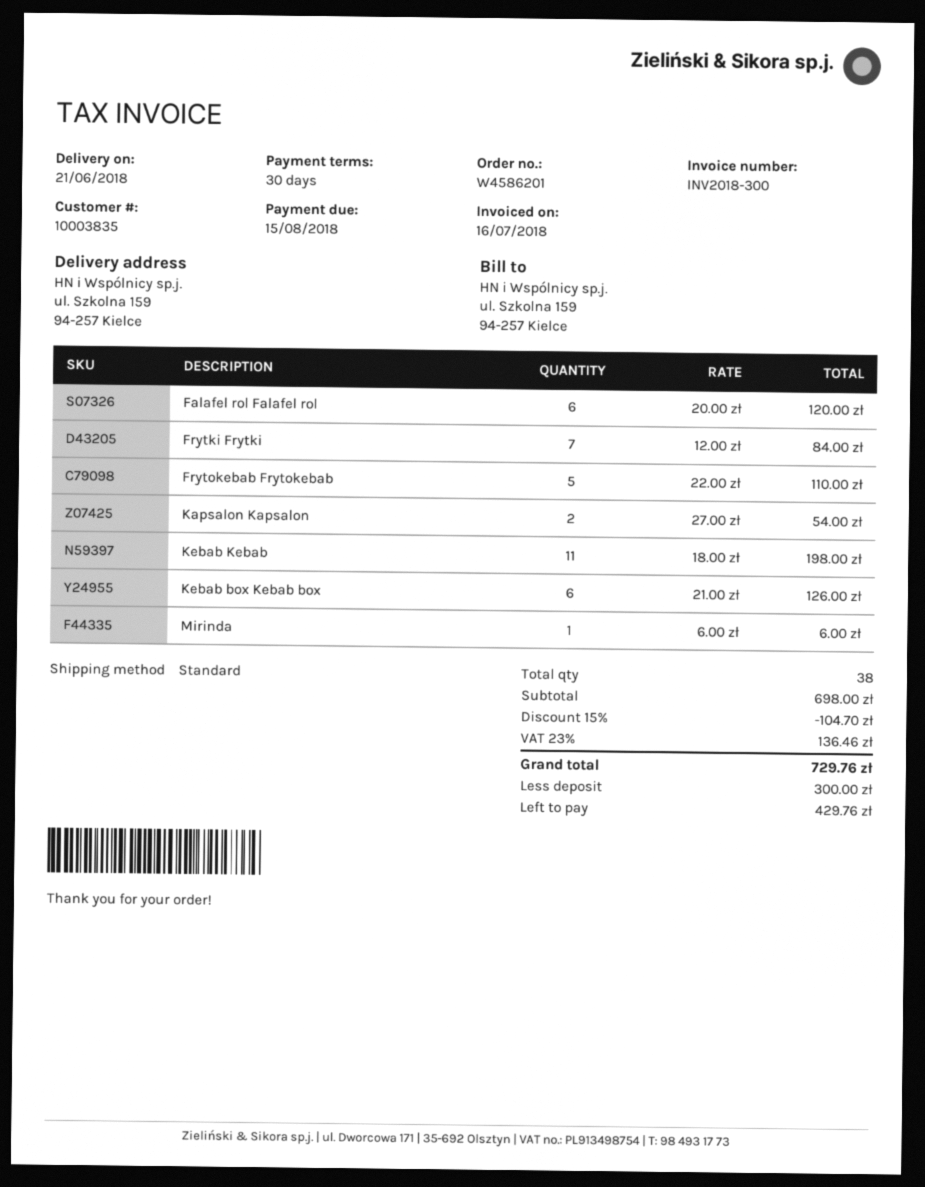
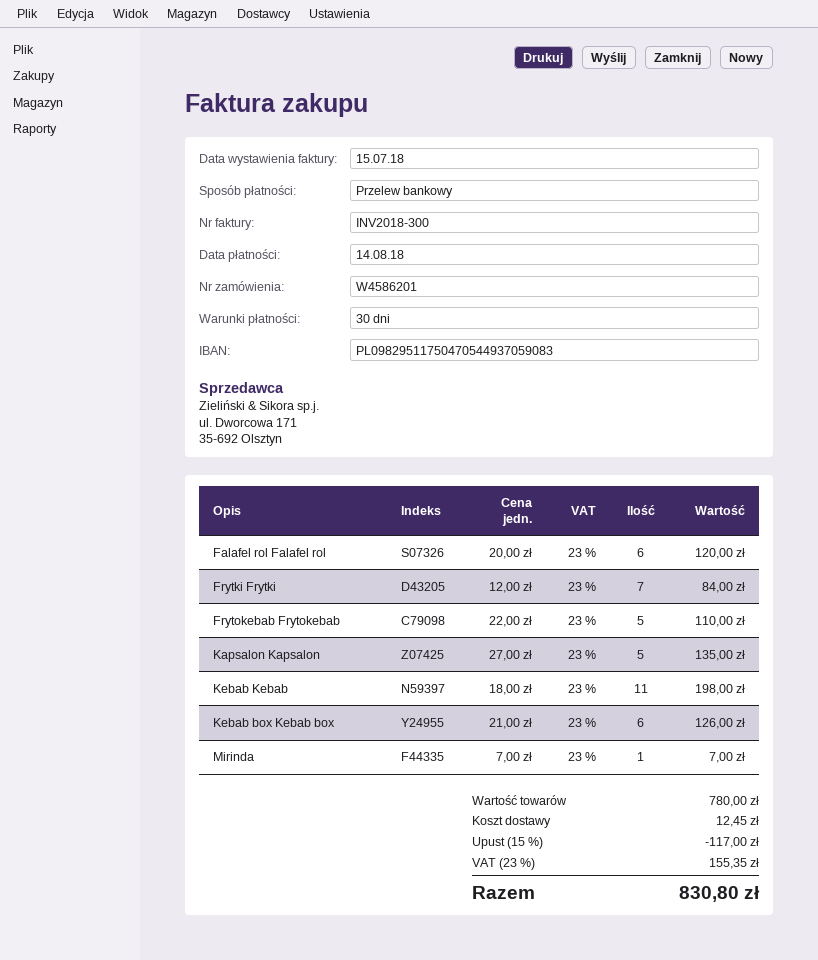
invoice date: 2018-07-16 -> 2018-07-15
due date: 2018-08-15 -> 2018-08-14
Kapsalon Kapsalon: 2 x 27.00 = 54.00 -> 5 x 27.00 = 135.00
Mirinda: 1 x 6.00 = 6.00 -> 1 x 7.00 = 7.00
subtotal: 698.00 -> 780.00
discount: 15% = 104.70 -> 15% = 117.00
shipping: none -> 12.45
tax: 23% = 136.46 -> 23% = 155.35
total: 729.76 -> 830.80

